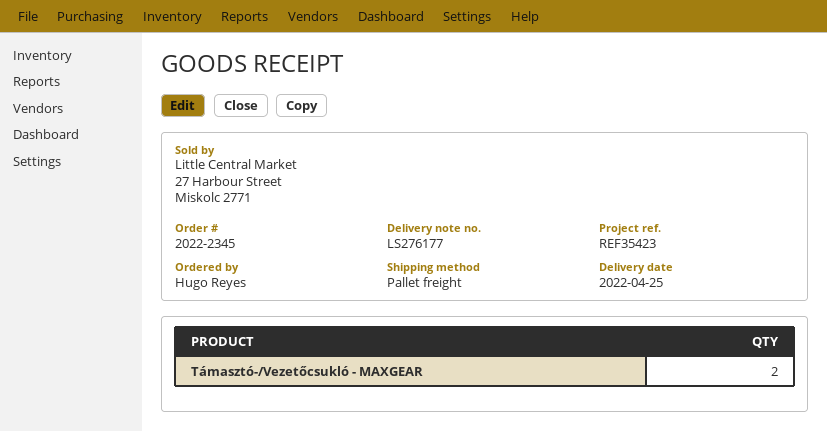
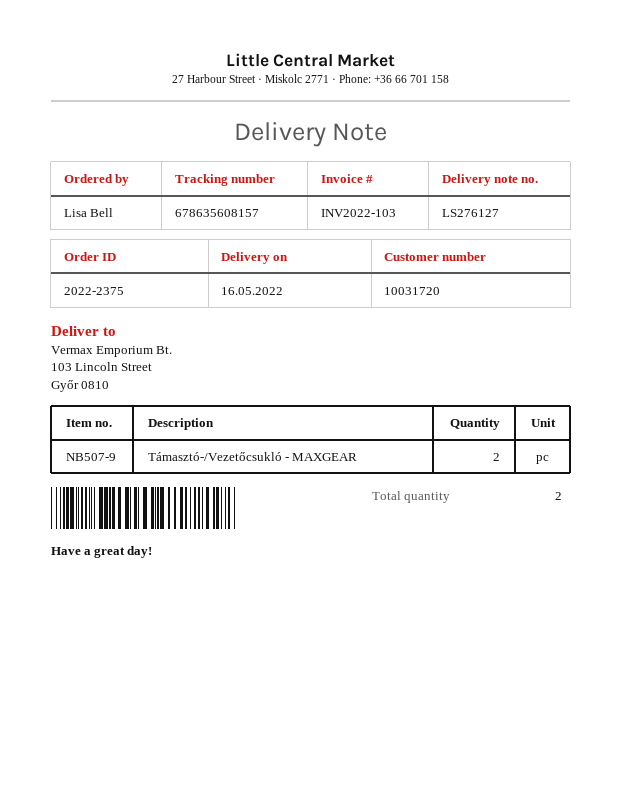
order number: 2022-2345 -> 2022-2375
delivery note number: LS276177 -> LS276127
delivery date: 2022-04-25 -> 2022-05-16
ordered by: Hugo Reyes -> Lisa Bell

